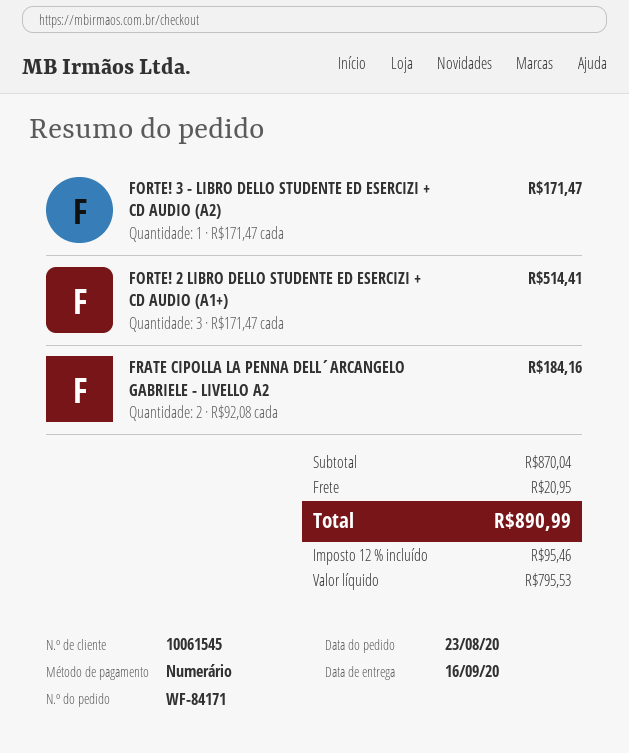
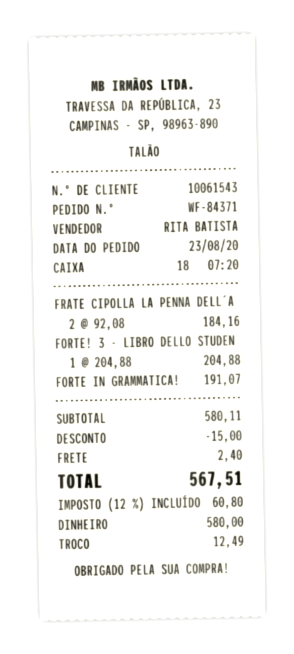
order number: WF-84171 -> WF-84371
customer number: 10061545 -> 10061543
FORTE! 3 - LIBRO DELLO STUDENTE ED ESERCIZI + CD AUDIO (A2): 1 x 171.47 = 171.47 -> 1 x 204.88 = 204.88
FORTE! 2 LIBRO DELLO STUDENTE ED ESERCIZI + CD AUDIO (A1+): 3 x 171.47 = 514.41 -> none
FORTE IN GRAMMATICA!: none -> 1 x 191.07 = 191.07
subtotal: 870.04 -> 580.11
discount: none -> 15.00
shipping: 20.95 -> 2.40
tax: 12% = 95.46 -> 12% = 60.80
total: 890.99 -> 567.51

